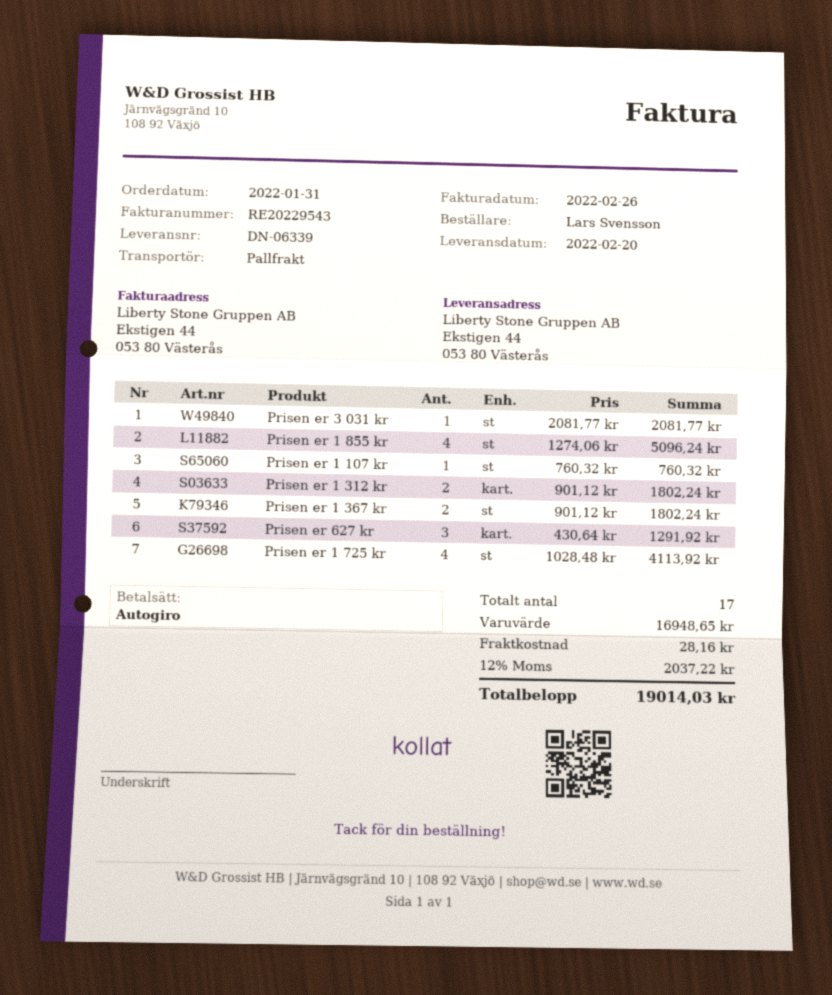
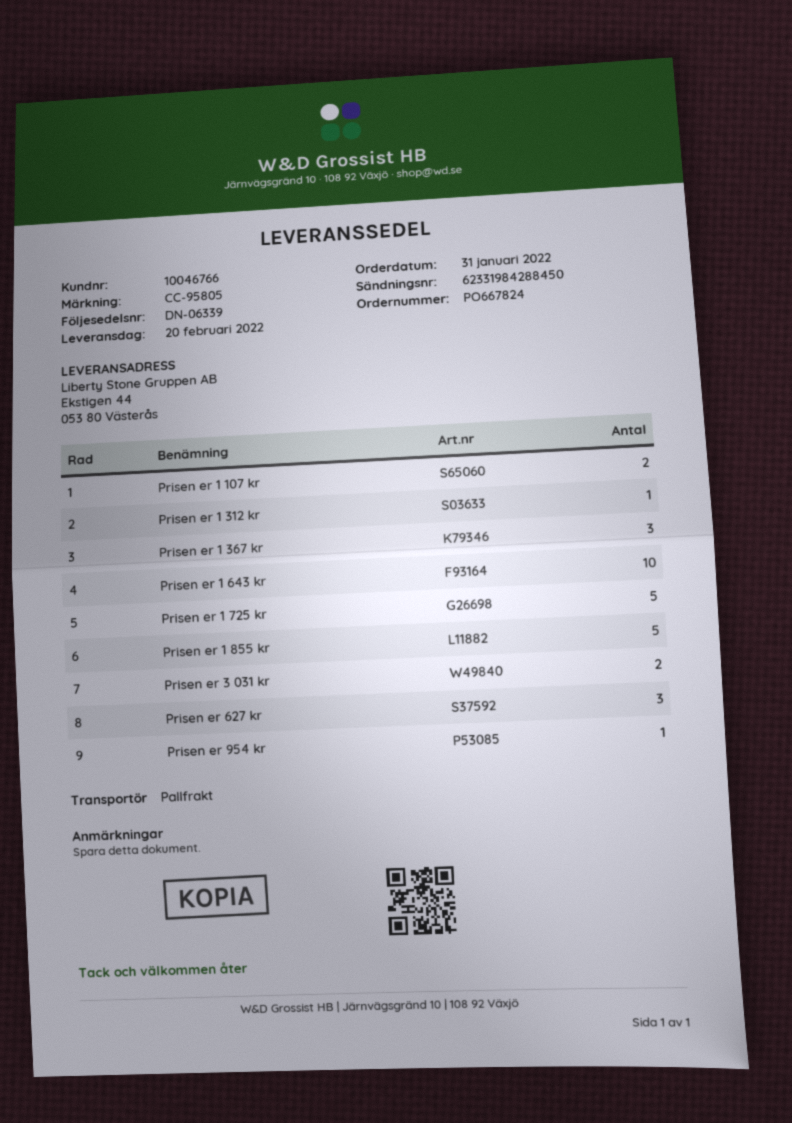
Prisen er 3 031 kr: 1 -> 2
Prisen er 1 855 kr: 4 -> 5
Prisen er 1 107 kr: 1 -> 2
Prisen er 1 312 kr: 2 -> 1
Prisen er 1 367 kr: 2 -> 3
Prisen er 1 725 kr: 4 -> 5
Prisen er 1 643 kr: none -> 10
Prisen er 954 kr: none -> 1

